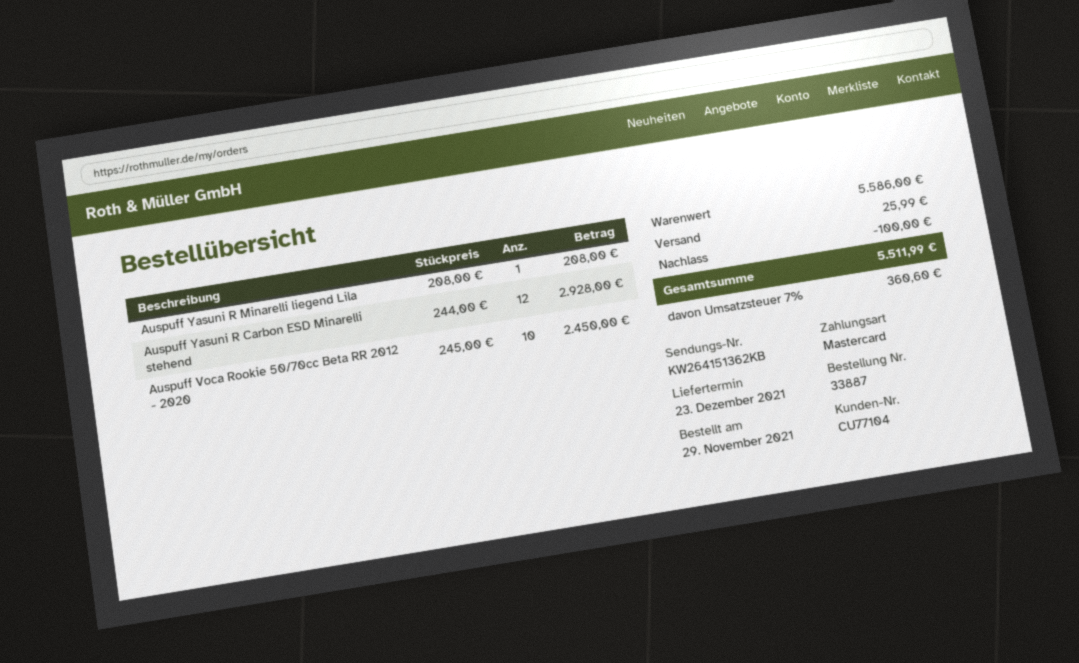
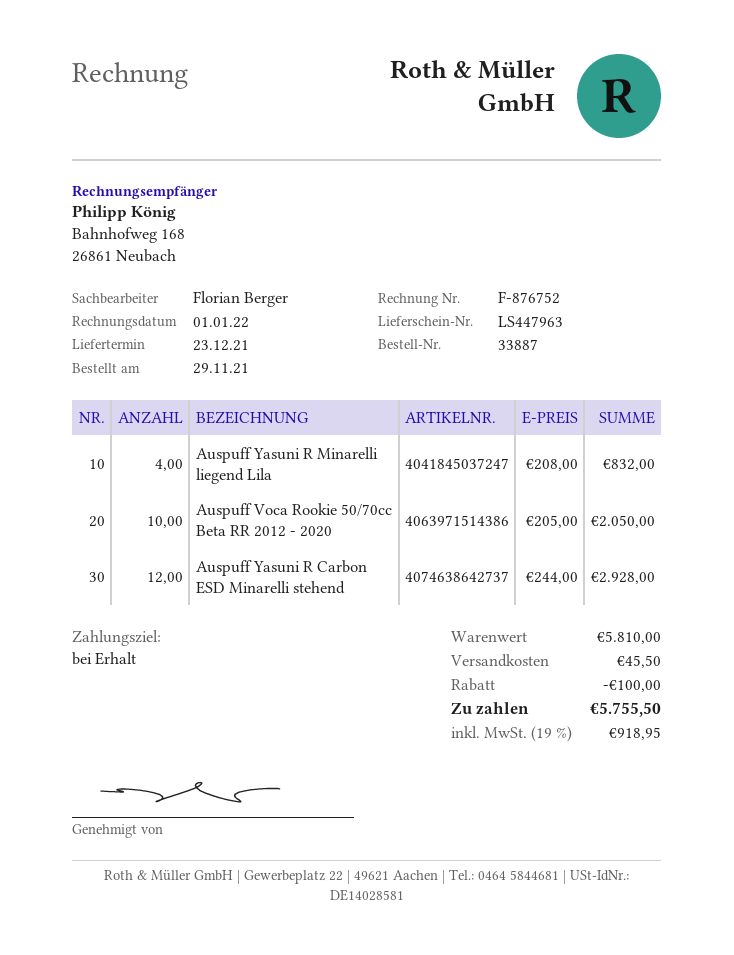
Auspuff Yasuni R Minarelli liegend Lila: 1 x 208.00 = 208.00 -> 4 x 208.00 = 832.00
Auspuff Voca Rookie 50/70cc Beta RR 2012 - 2020: 10 x 245.00 = 2450.00 -> 10 x 205.00 = 2050.00
subtotal: 5586.00 -> 5810.00
shipping: 25.99 -> 45.50
tax: 7% = 360.60 -> 19% = 918.95
total: 5511.99 -> 5755.50

